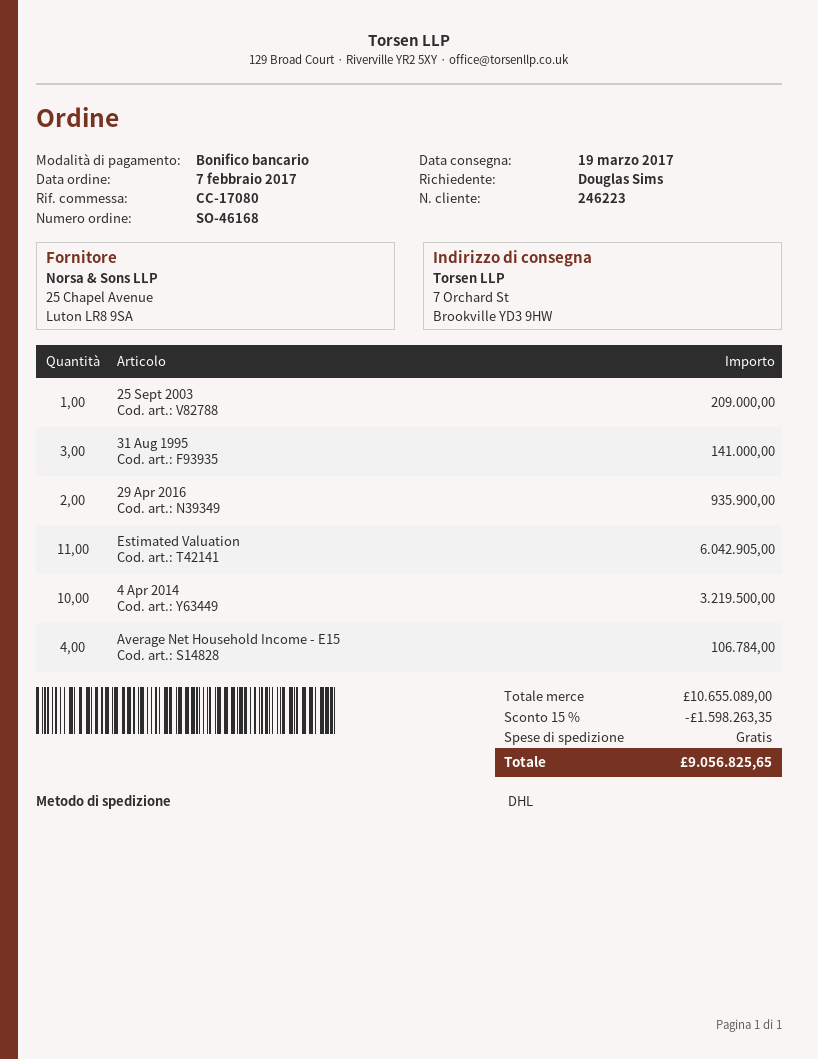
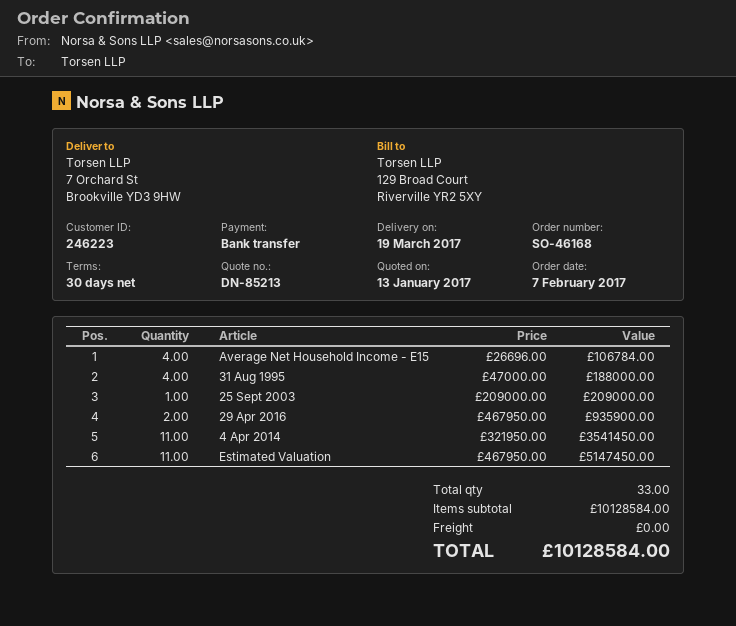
31 Aug 1995: 3 for 141000.00 -> 4 for 188000.00
Estimated Valuation: 11 for 6042905.00 -> 11 for 5147450.00
4 Apr 2014: 10 for 3219500.00 -> 11 for 3541450.00
subtotal: 10655089.00 -> 10128584.00
discount: 15% = 1598263.35 -> none
total: 9056825.65 -> 10128584.00

